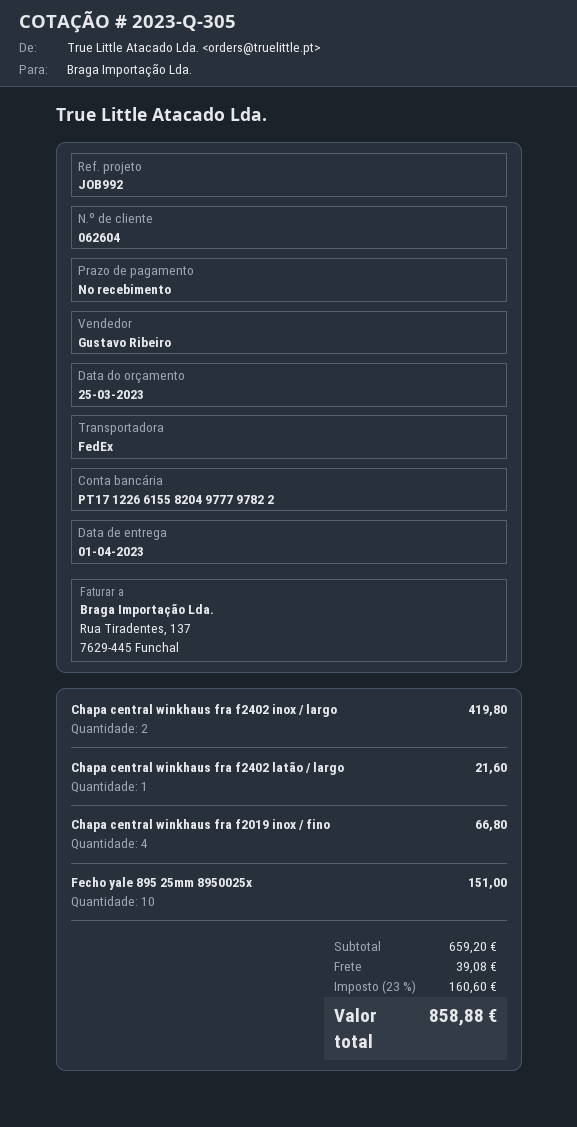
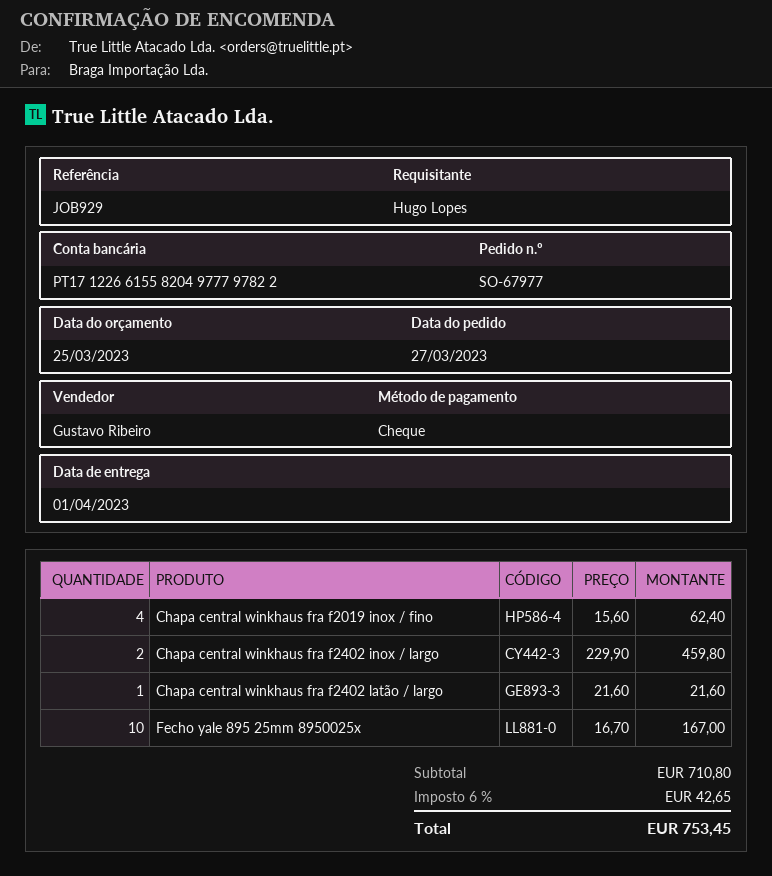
reference: JOB992 -> JOB929
Chapa central winkhaus fra f2402 inox / largo: 2 for 419.80 -> 2 for 459.80
Chapa central winkhaus fra f2019 inox / fino: 4 for 66.80 -> 4 for 62.40
Fecho yale 895 25mm 8950025x: 10 for 151.00 -> 10 for 167.00
subtotal: 659.20 -> 710.80
shipping: 39.08 -> none
tax: 23% = 160.60 -> 6% = 42.65
total: 858.88 -> 753.45

